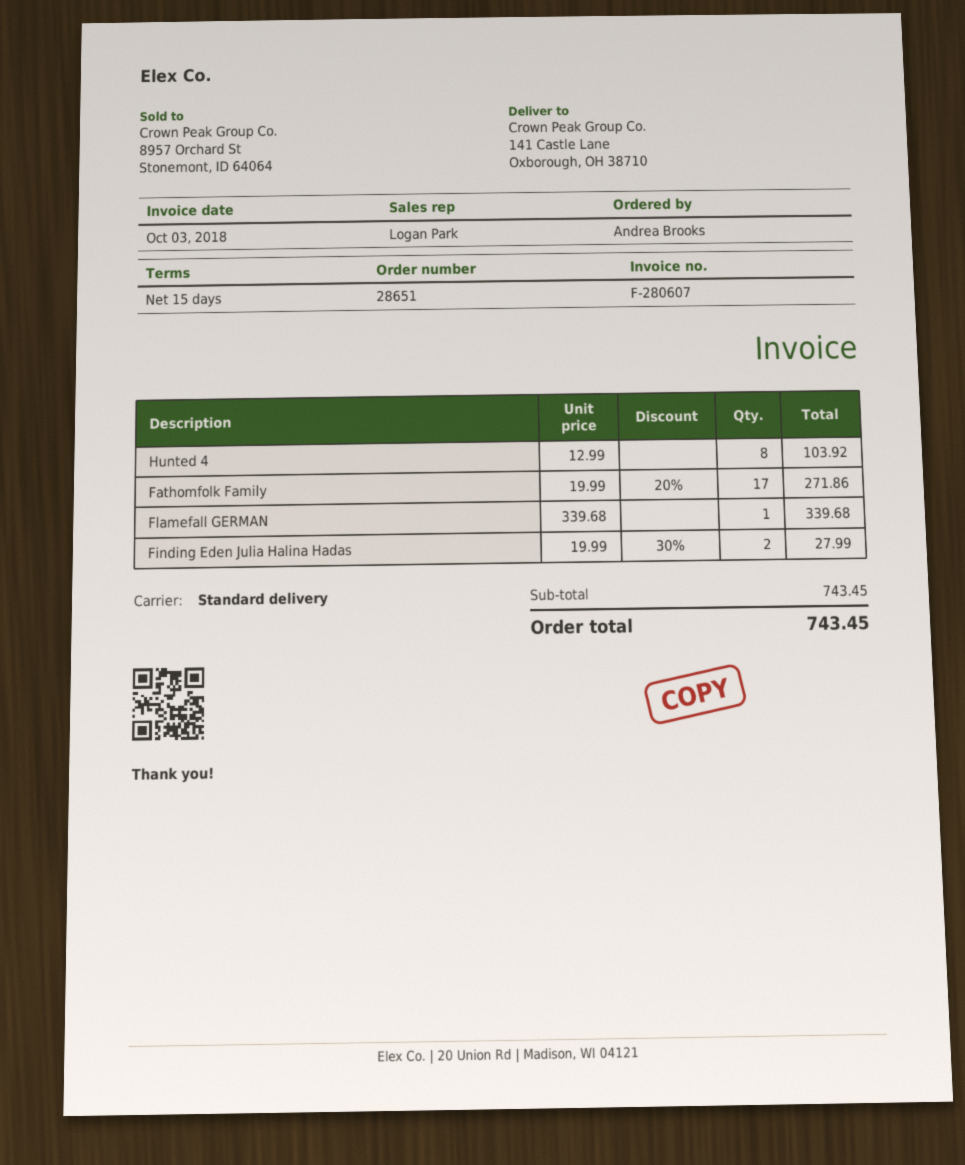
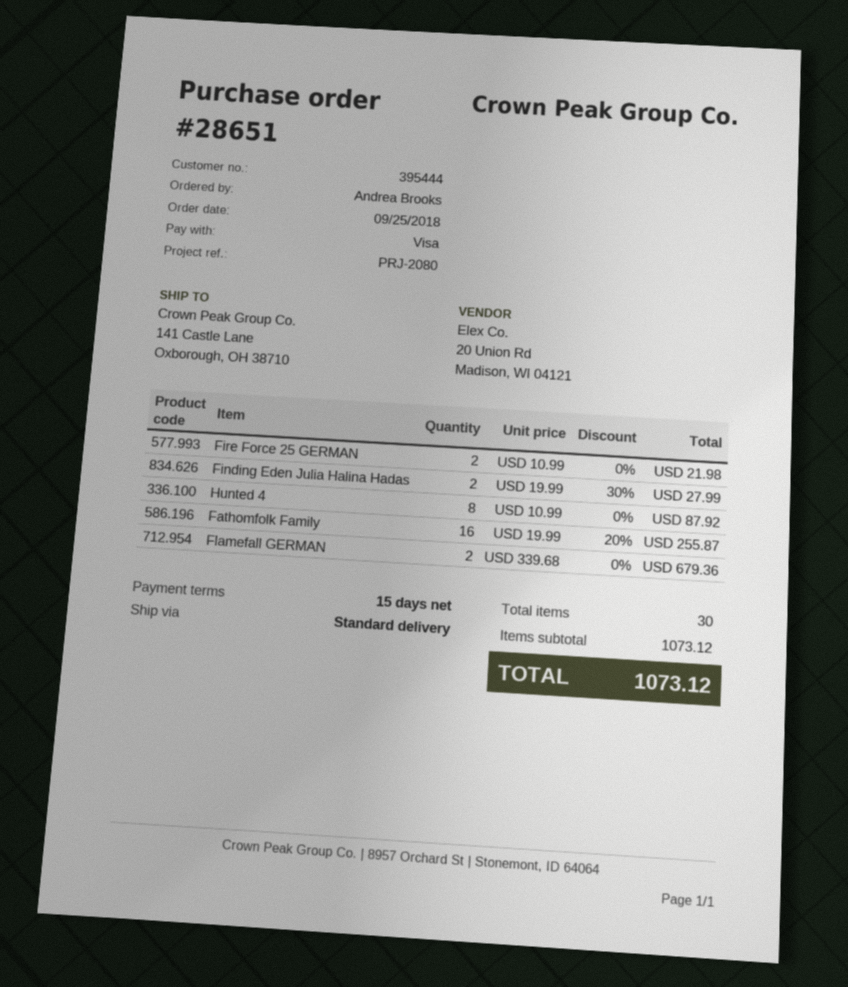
Hunted 4: 8 x 12.99 = 103.92 -> 8 x 10.99 = 87.92
Fathomfolk Family: 17 x 19.99 - 20% = 271.86 -> 16 x 19.99 - 20% = 255.87
Flamefall GERMAN: 1 x 339.68 = 339.68 -> 2 x 339.68 = 679.36
Fire Force 25 GERMAN: none -> 2 x 10.99 = 21.98
subtotal: 743.45 -> 1073.12
total: 743.45 -> 1073.12

